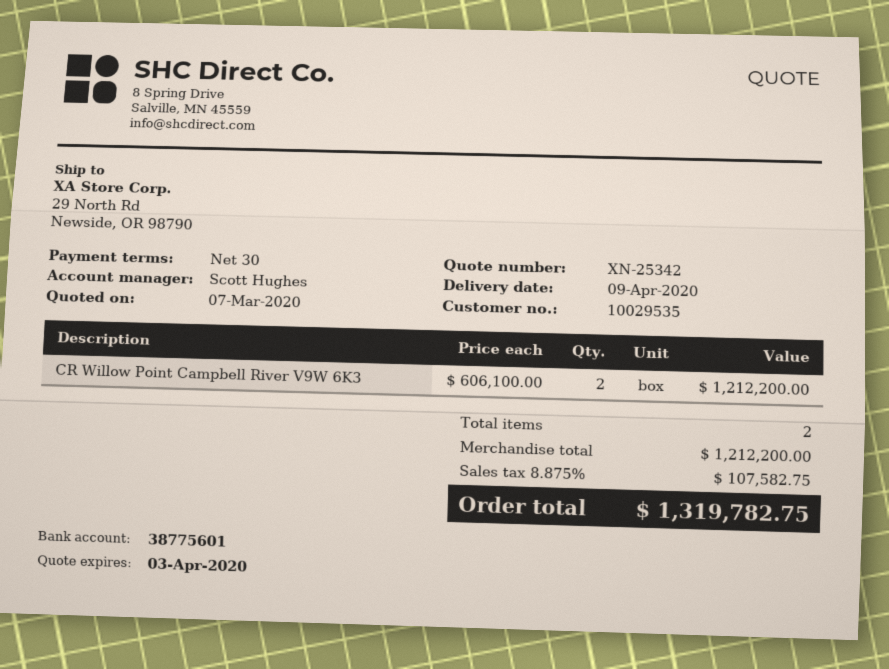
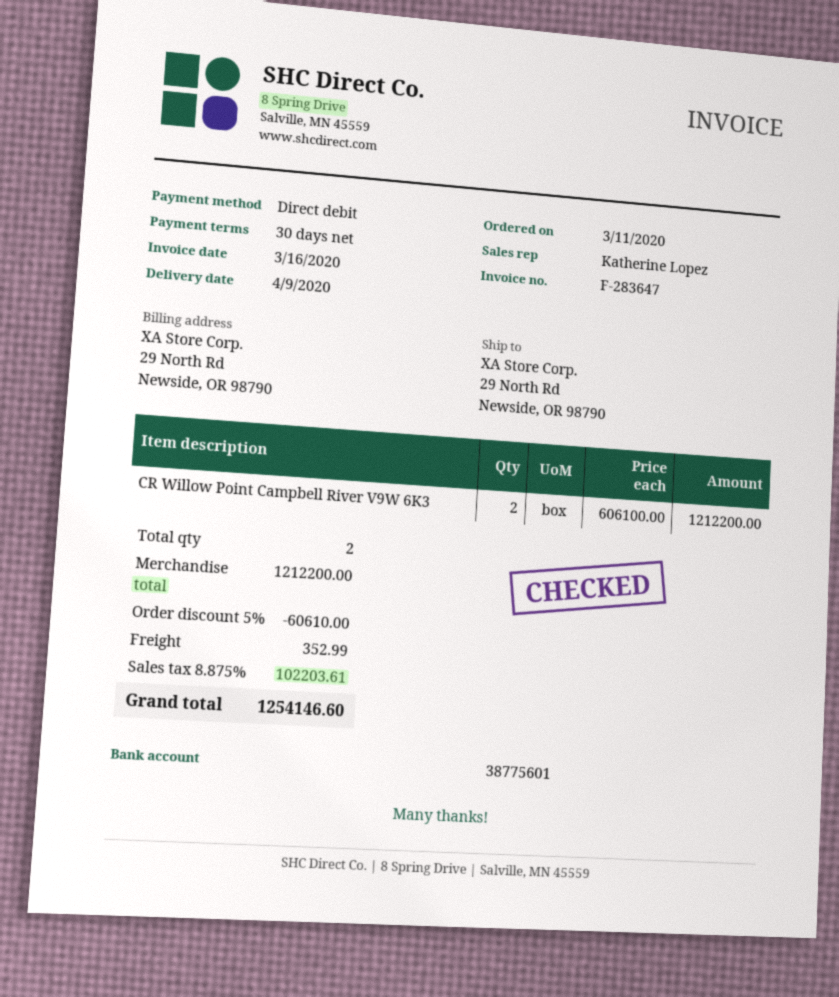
sales rep: Scott Hughes -> Katherine Lopez
discount: none -> 5% = 60610.00
shipping: none -> 352.99
tax: 8.875% = 107582.75 -> 8.875% = 102203.61
total: 1319782.75 -> 1254146.60

